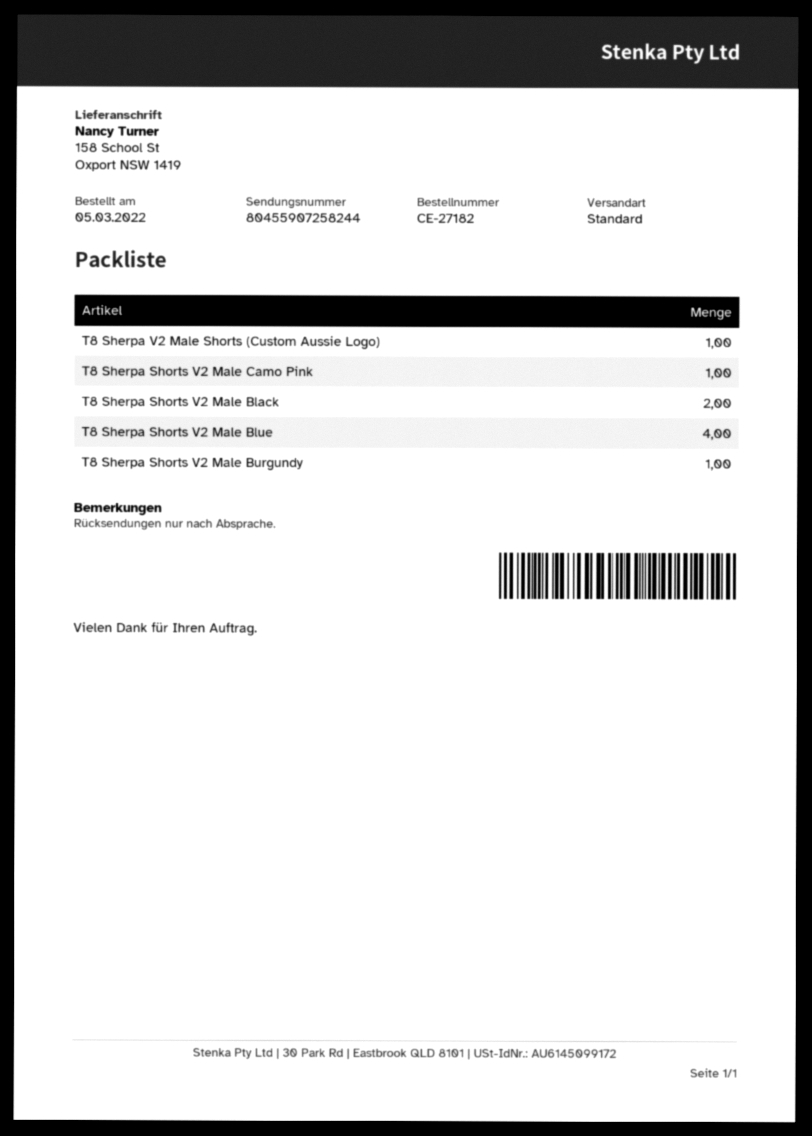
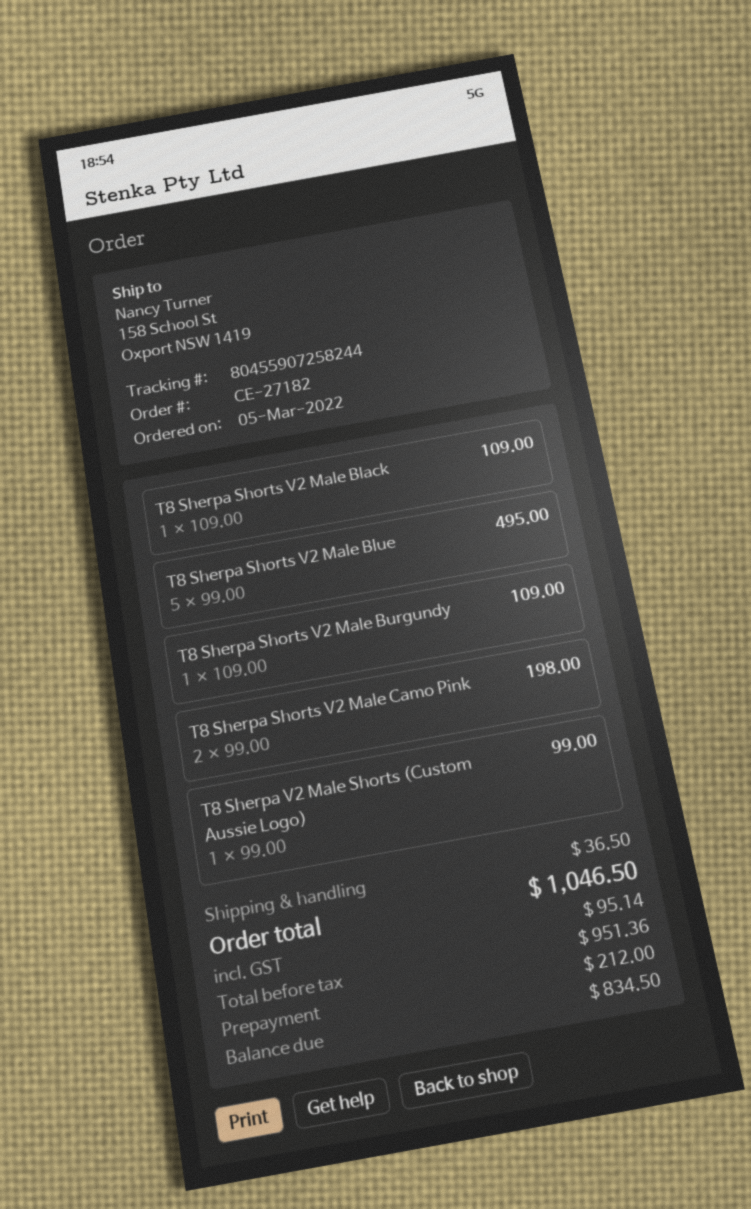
T8 Sherpa Shorts V2 Male Camo Pink: 1 -> 2
T8 Sherpa Shorts V2 Male Black: 2 -> 1
T8 Sherpa Shorts V2 Male Blue: 4 -> 5

